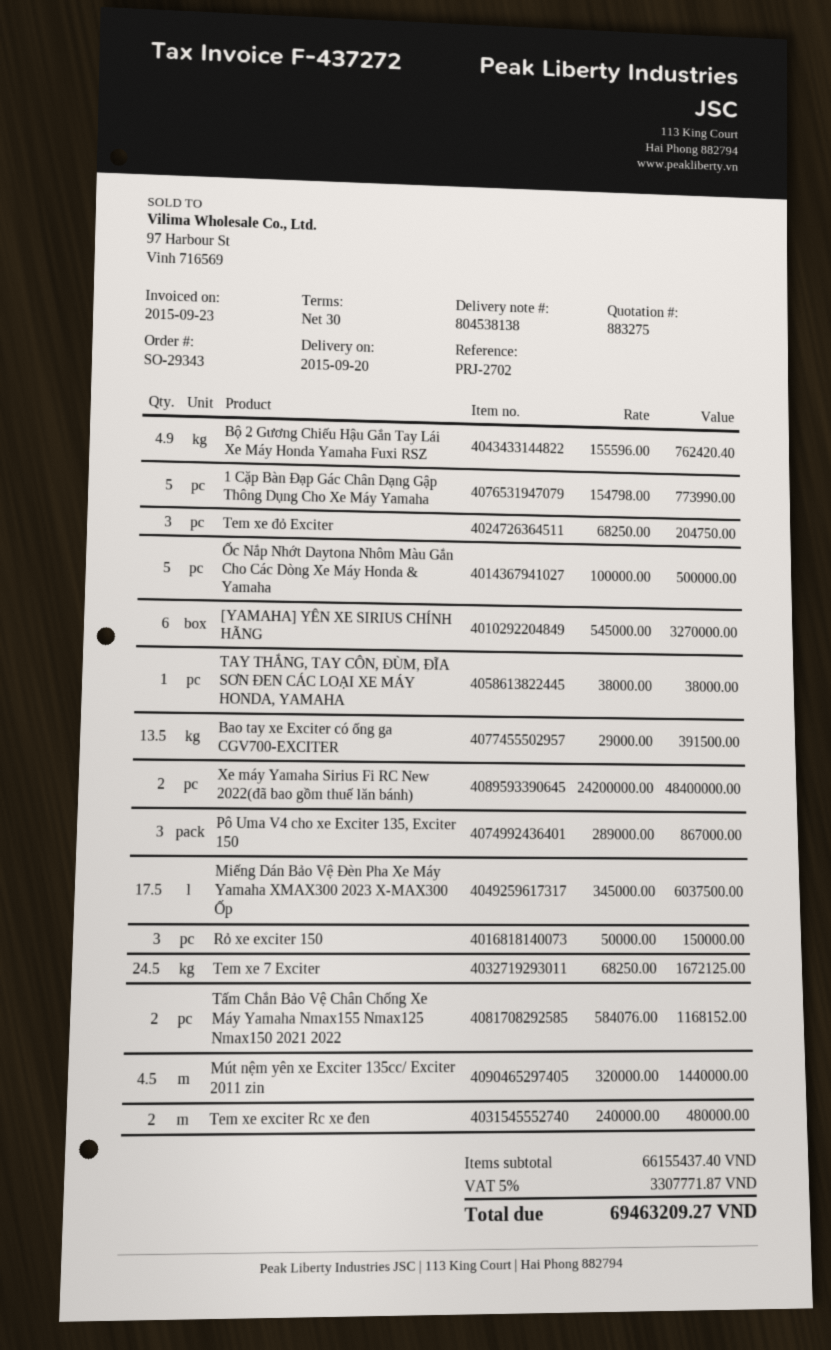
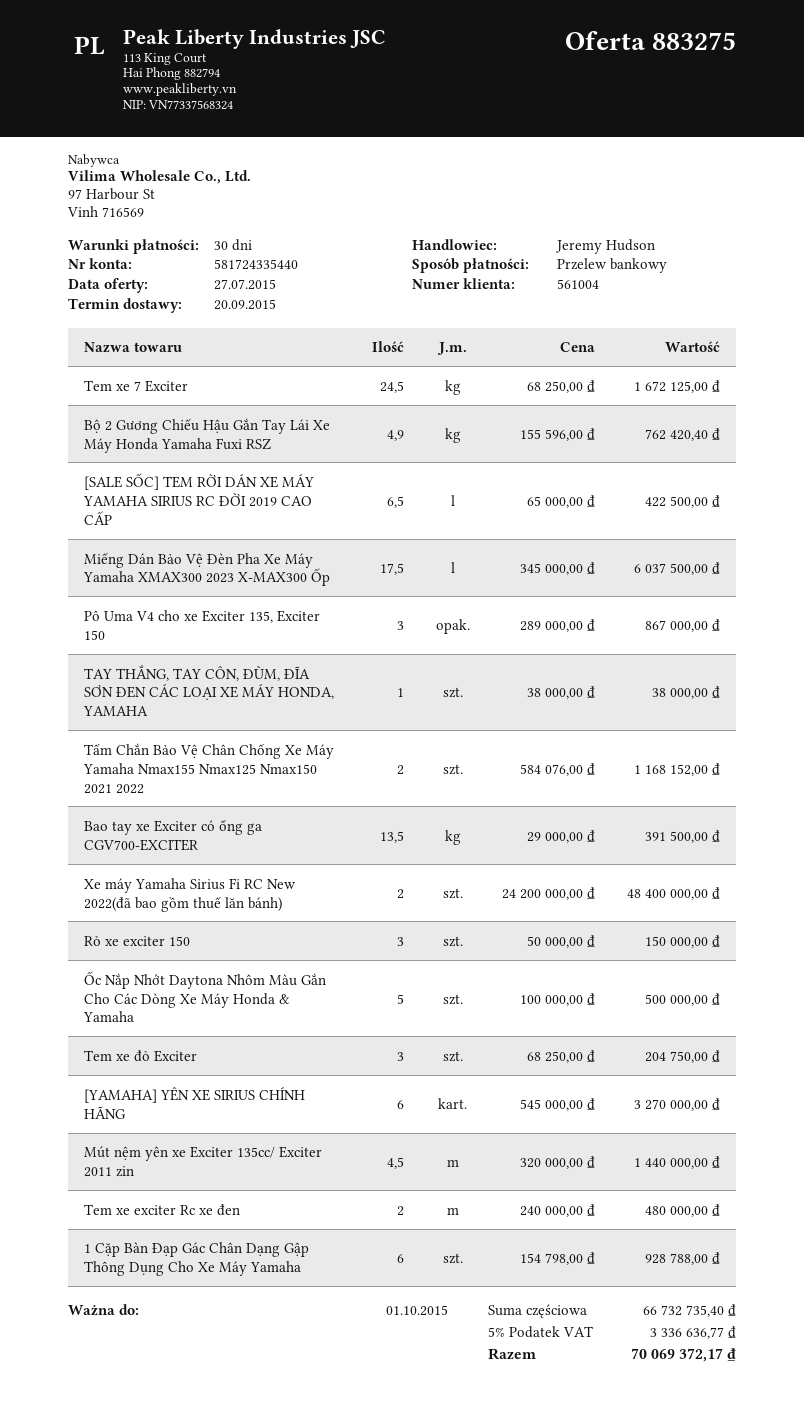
1 Cặp Bàn Đạp Gác Chân Dạng Gập Thông Dụng Cho Xe Máy Yamaha: 5 x 154798.00 = 773990.00 -> 6 x 154798.00 = 928788.00
[SALE SỐC] TEM RỜI DÁN XE MÁY YAMAHA SIRIUS RC ĐỜI 2019 CAO CẤP: none -> 6.5 x 65000.00 = 422500.00
subtotal: 66155437.40 -> 66732735.40
tax: 5% = 3307771.87 -> 5% = 3336636.77
total: 69463209.27 -> 70069372.17

